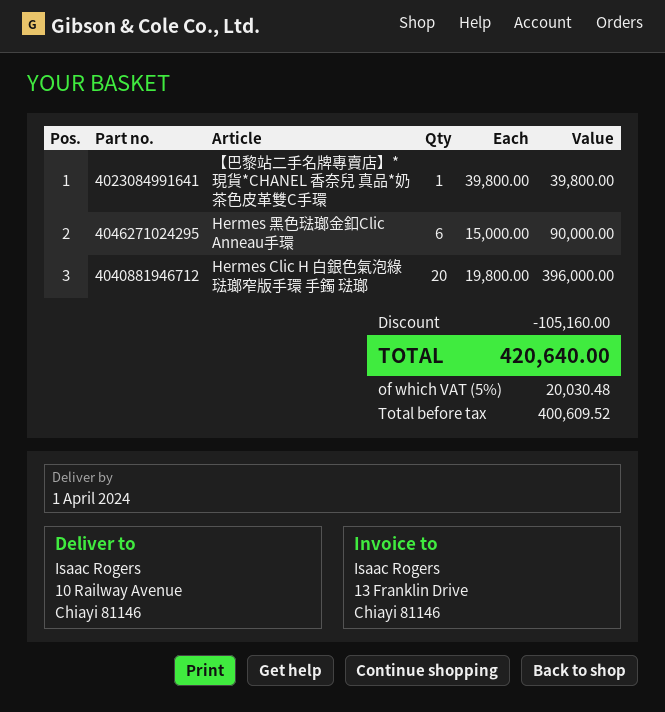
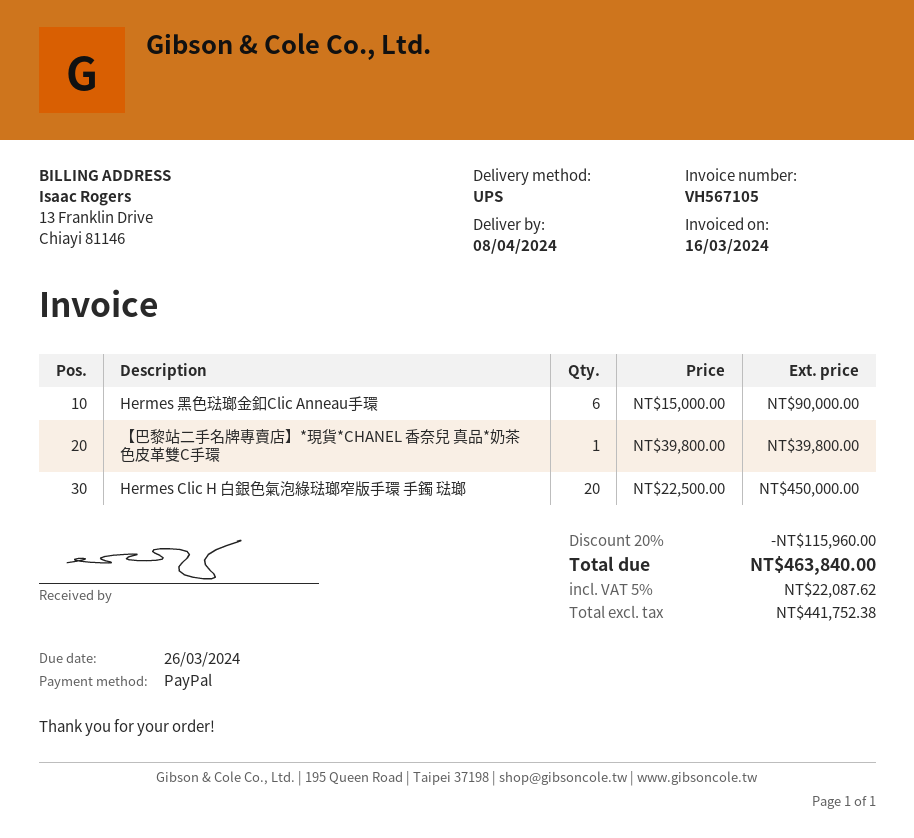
delivery date: 2024-04-01 -> 2024-04-08
Hermes Clic H 白銀色氣泡綠琺瑯窄版手環 手鐲 琺瑯: 20 x 19800.00 = 396000.00 -> 20 x 22500.00 = 450000.00
discount: 105160.00 -> 115960.00
net: 400609.52 -> 441752.38
tax: 5% = 20030.48 -> 5% = 22087.62
total: 420640.00 -> 463840.00

